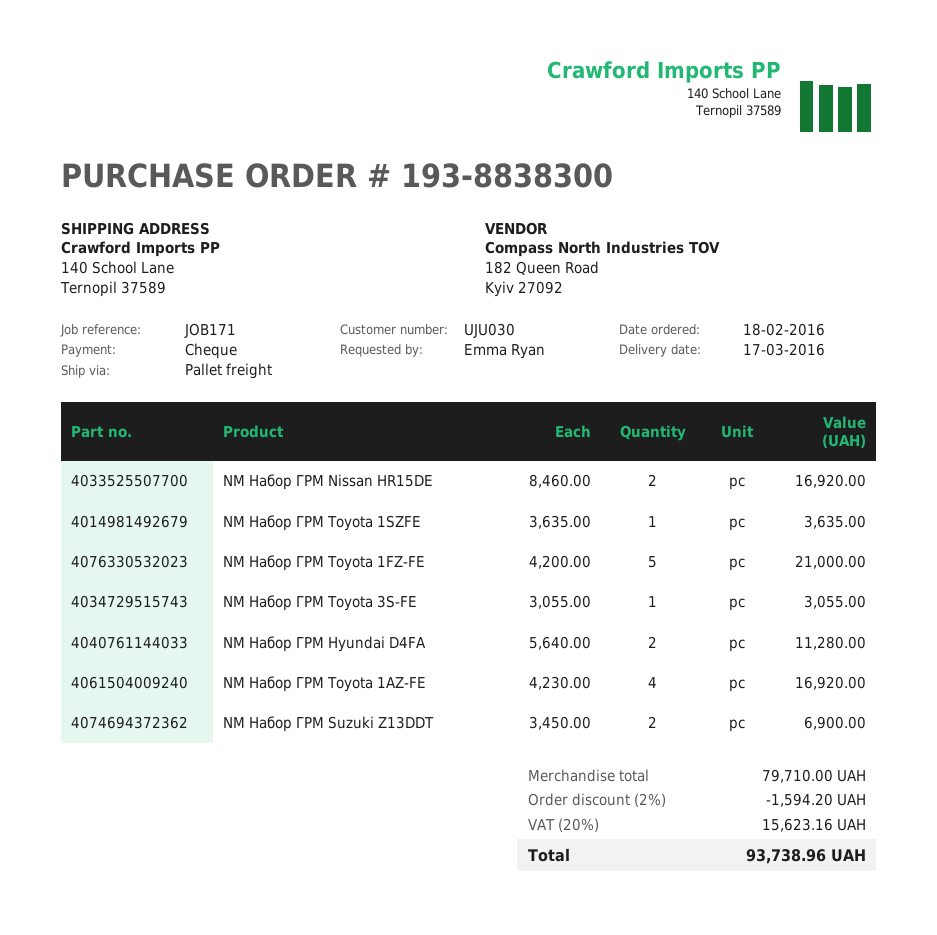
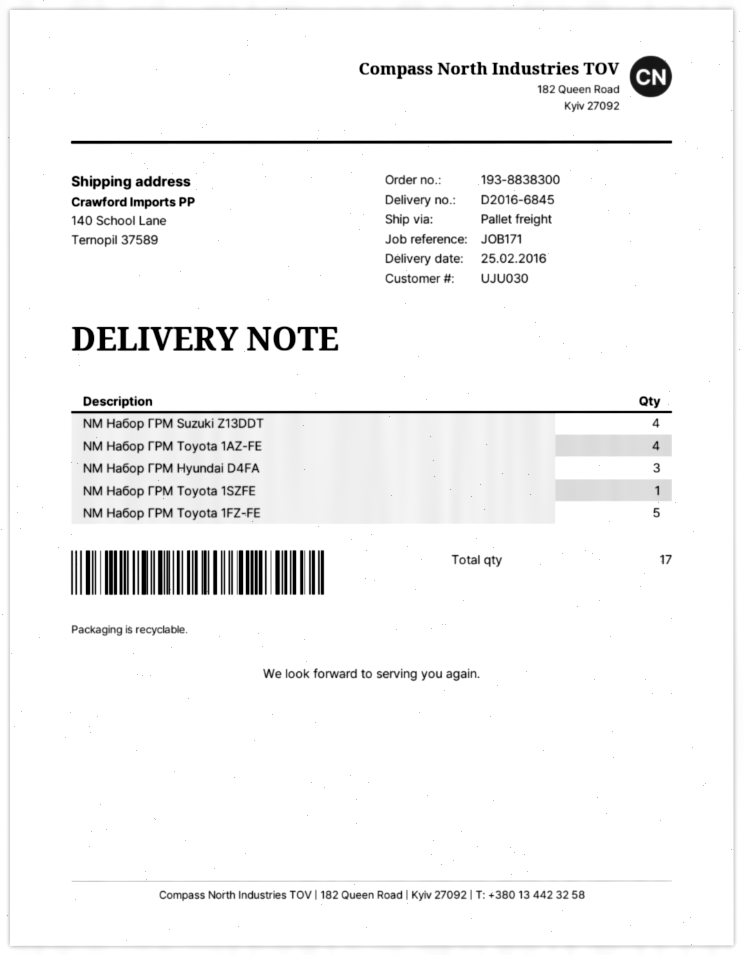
delivery date: 2016-03-17 -> 2016-02-25
NM Набор ГРМ Nissan HR15DE: 2 -> none
NM Набор ГРМ Toyota 3S-FE: 1 -> none
NM Набор ГРМ Hyundai D4FA: 2 -> 3
NM Набор ГРМ Suzuki Z13DDT: 2 -> 4

